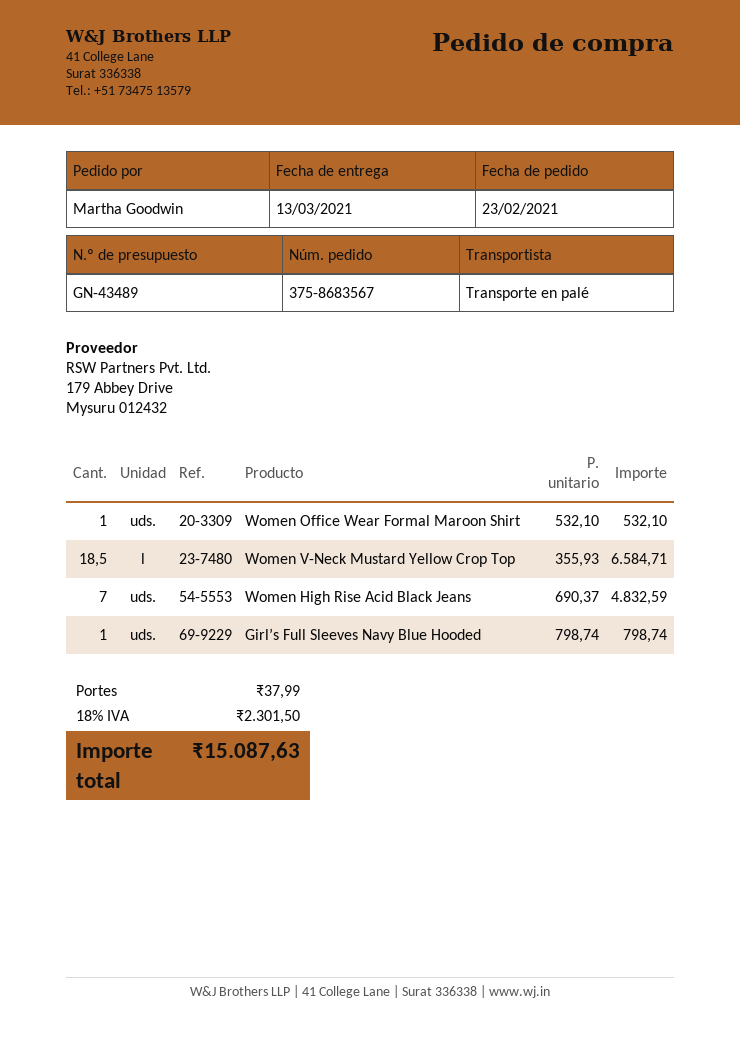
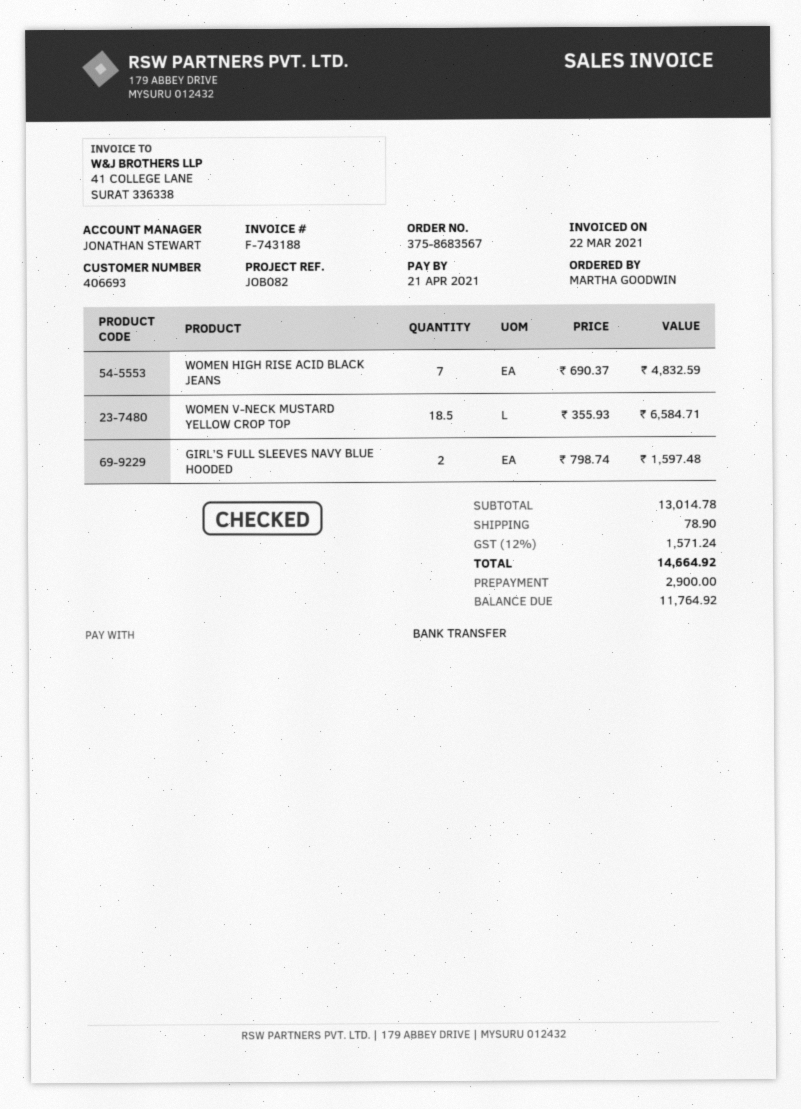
Women Office Wear Formal Maroon Shirt: 1 x 532.10 = 532.10 -> none
Girl’s Full Sleeves Navy Blue Hooded: 1 x 798.74 = 798.74 -> 2 x 798.74 = 1597.48
shipping: 37.99 -> 78.90
tax: 18% = 2301.50 -> 12% = 1571.24
total: 15087.63 -> 14664.92

